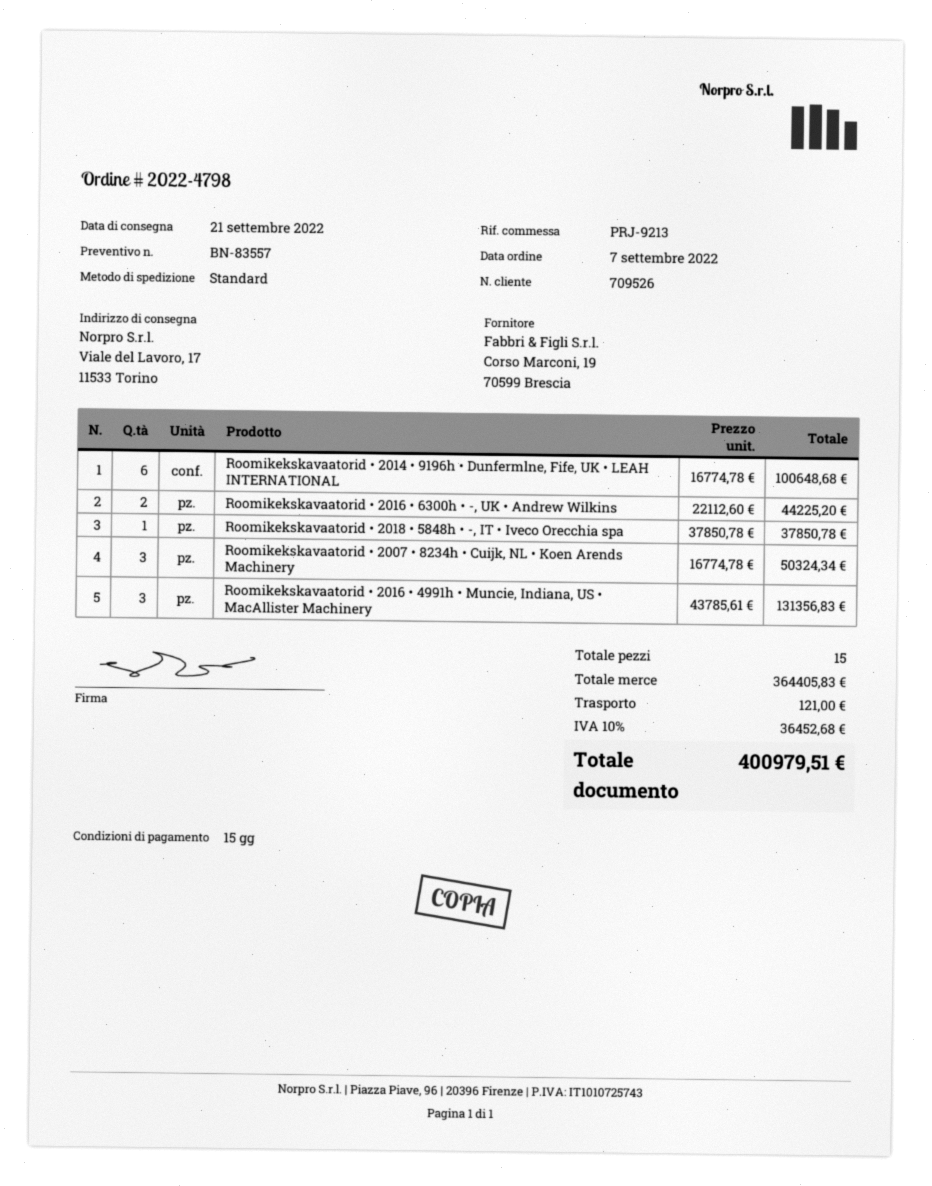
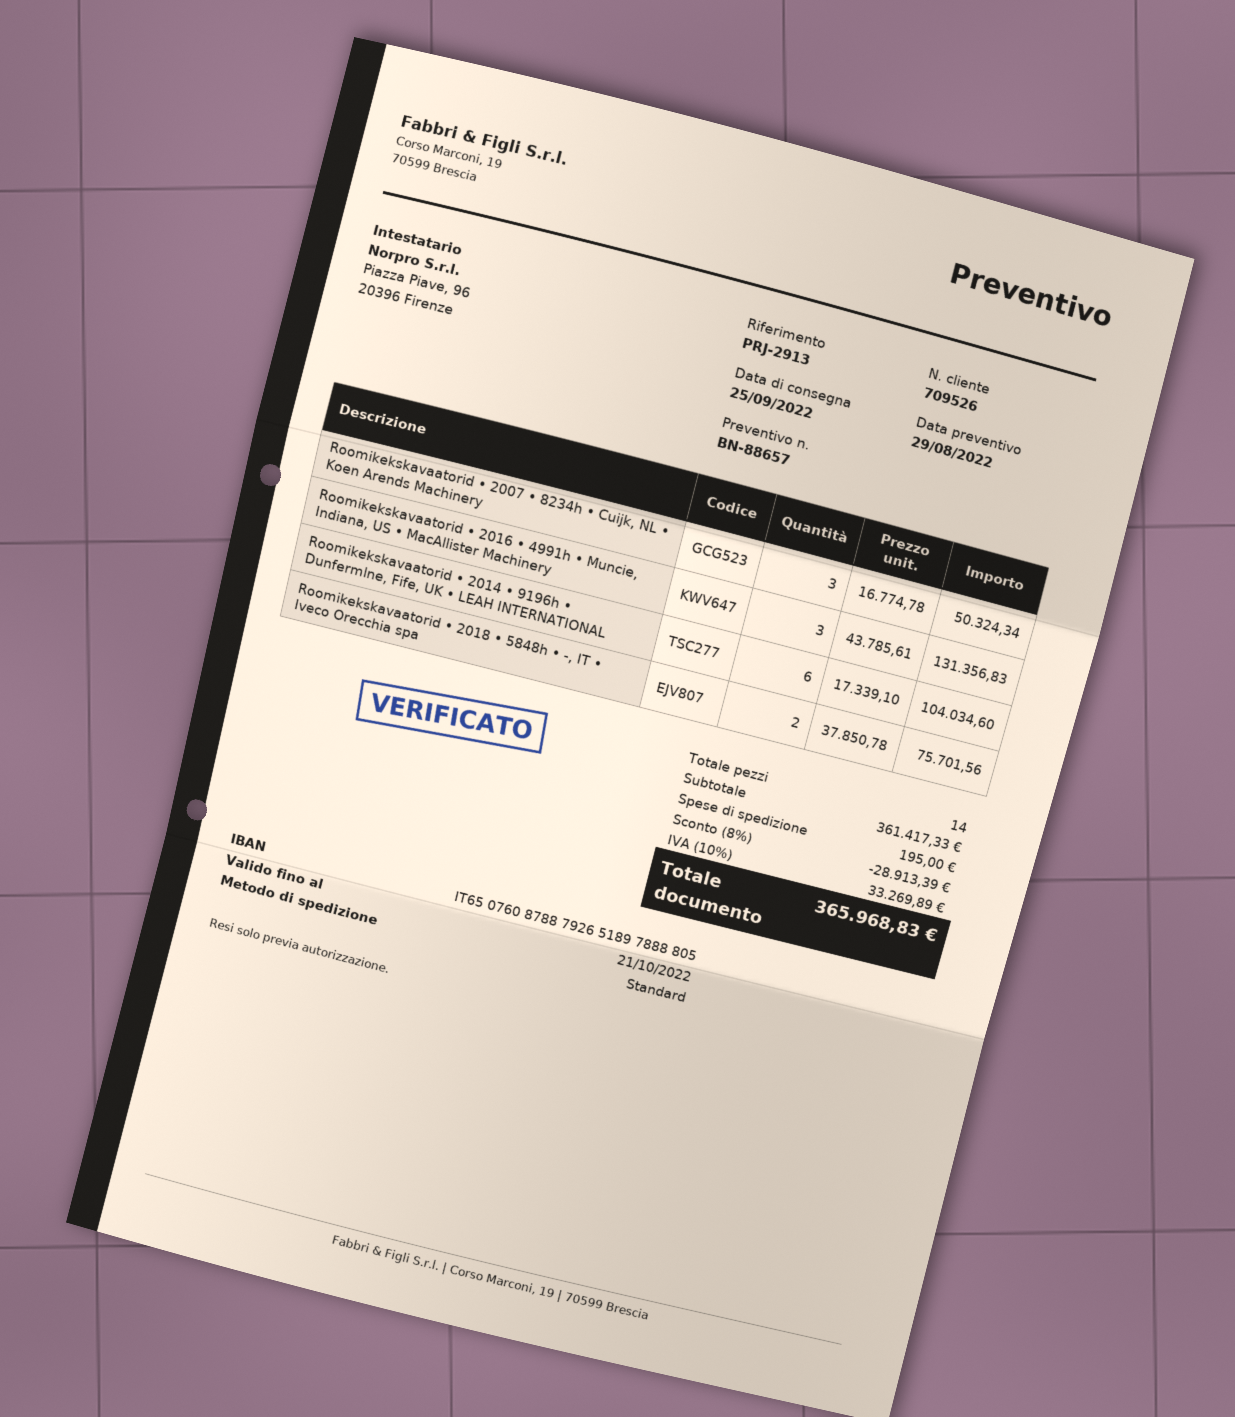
quote number: BN-83557 -> BN-88657
delivery date: 2022-09-21 -> 2022-09-25
reference: PRJ-9213 -> PRJ-2913
Roomikekskavaatorid • 2014 • 9196h • Dunfermlne, Fife, UK • LEAH INTERNATIONAL: 6 x 16774.78 = 100648.68 -> 6 x 17339.10 = 104034.60
Roomikekskavaatorid • 2016 • 6300h • -, UK • Andrew Wilkins: 2 x 22112.60 = 44225.20 -> none
Roomikekskavaatorid • 2018 • 5848h • -, IT • Iveco Orecchia spa: 1 x 37850.78 = 37850.78 -> 2 x 37850.78 = 75701.56
total quantity: 15 -> 14
subtotal: 364405.83 -> 361417.33
discount: none -> 8% = 28913.39
shipping: 121.00 -> 195.00
tax: 10% = 36452.68 -> 10% = 33269.89
total: 400979.51 -> 365968.83

